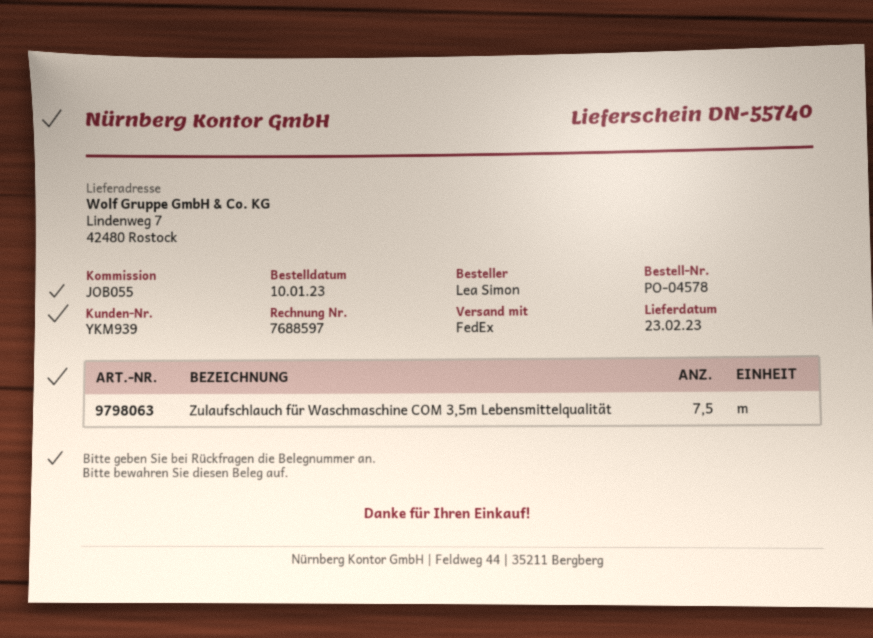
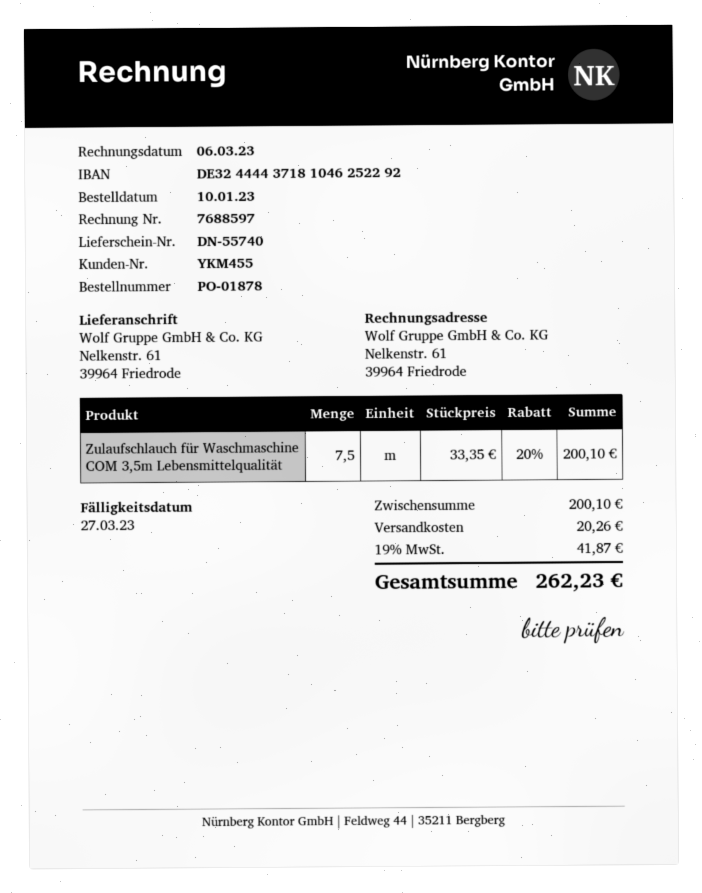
order number: PO-04578 -> PO-01878
customer number: YKM939 -> YKM455
ship to: Lindenweg 7, 42480 Rostock -> Nelkenstr. 61, 39964 Friedrode

